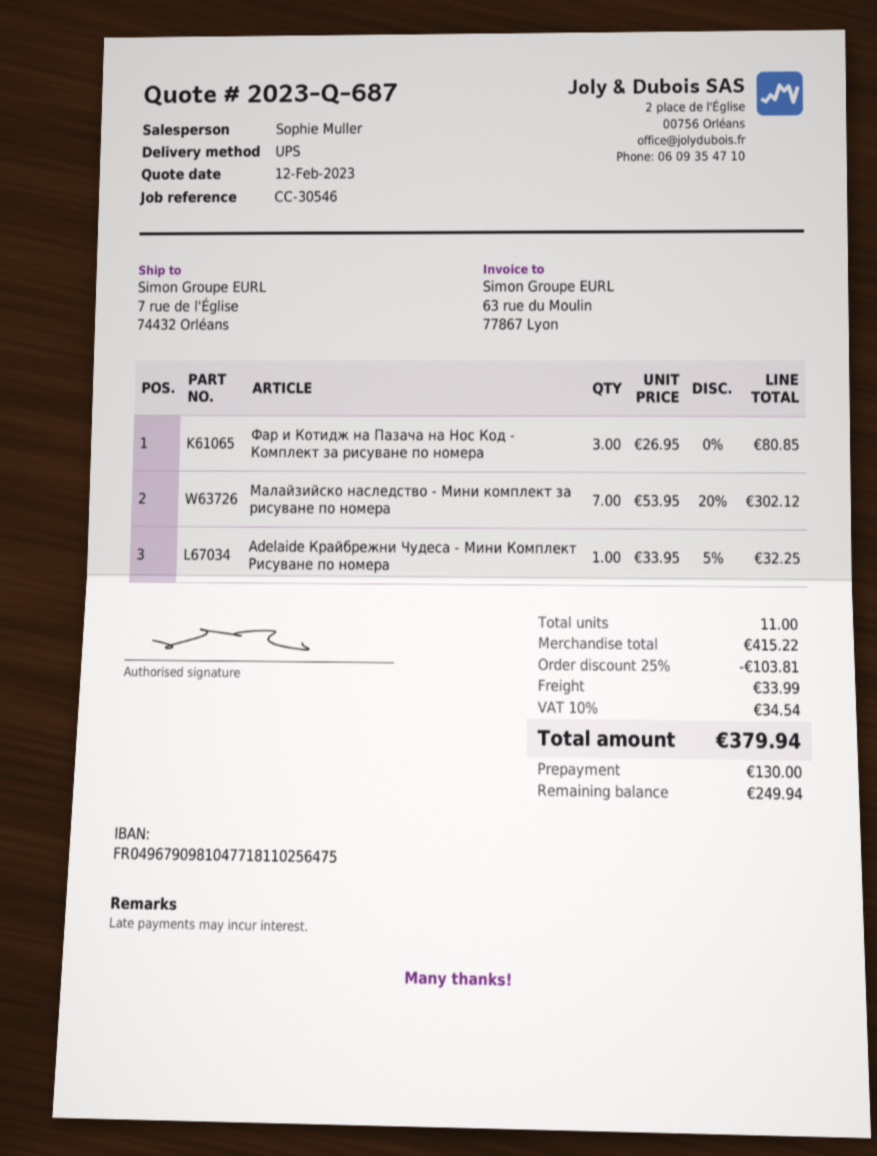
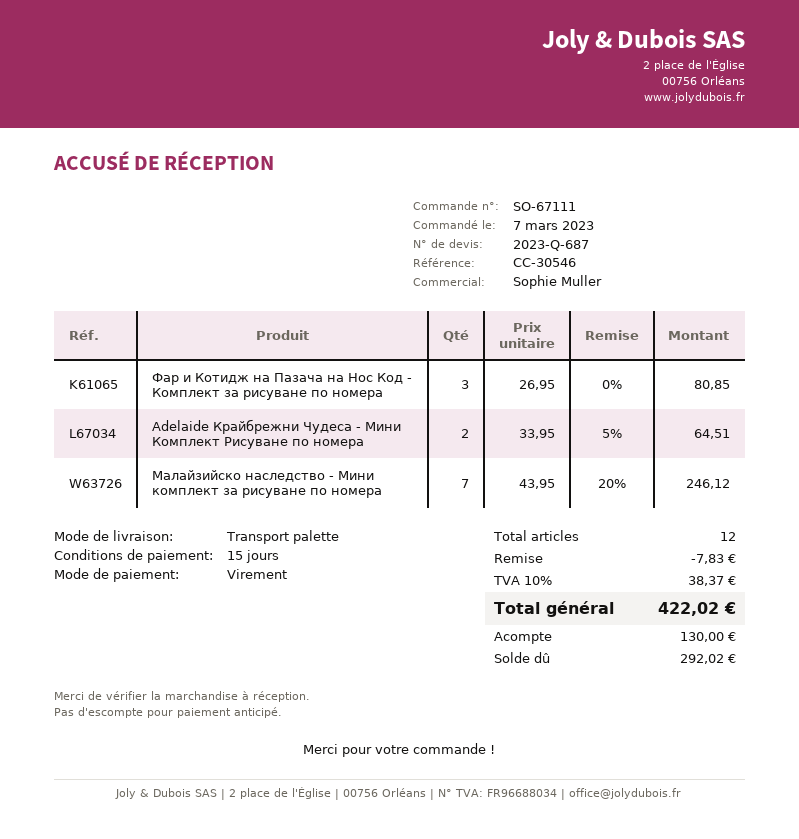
shipping method: UPS -> pallet freight
Малайзийско наследство - Мини комплект за рисуване по номера: 7 x 53.95 - 20% = 302.12 -> 7 x 43.95 - 20% = 246.12
Adelaide Крайбрежни Чудеса - Мини Комплект Рисуване по номера: 1 x 33.95 - 5% = 32.25 -> 2 x 33.95 - 5% = 64.51
total quantity: 11 -> 12
discount: 103.81 -> 7.83
shipping: 33.99 -> none
tax: 10% = 34.54 -> 10% = 38.37
total: 379.94 -> 422.02
balance: 249.94 -> 292.02

